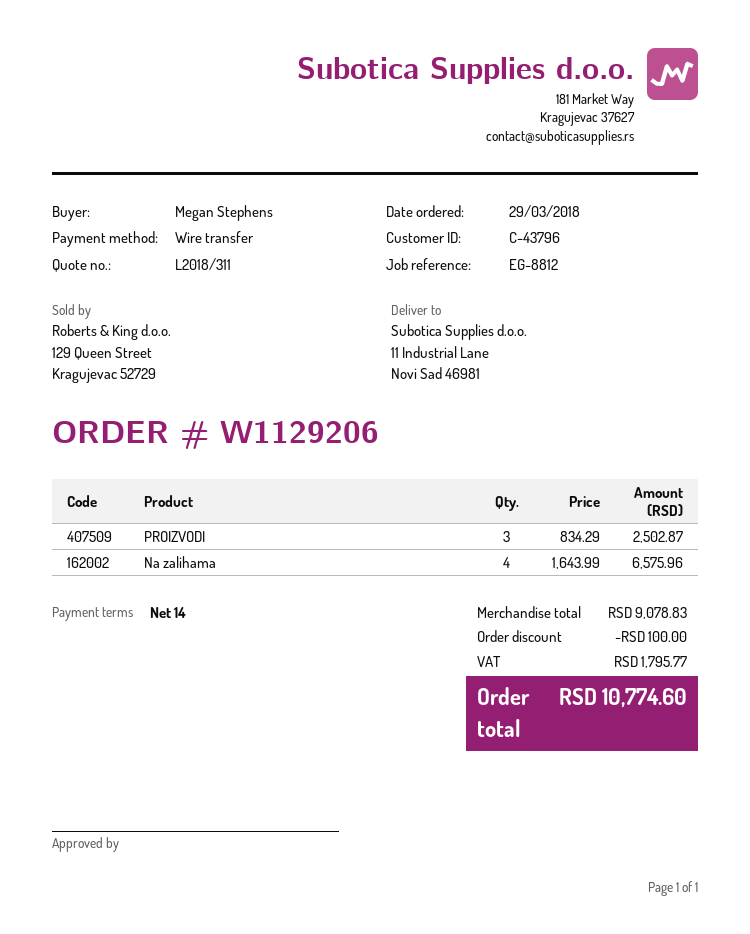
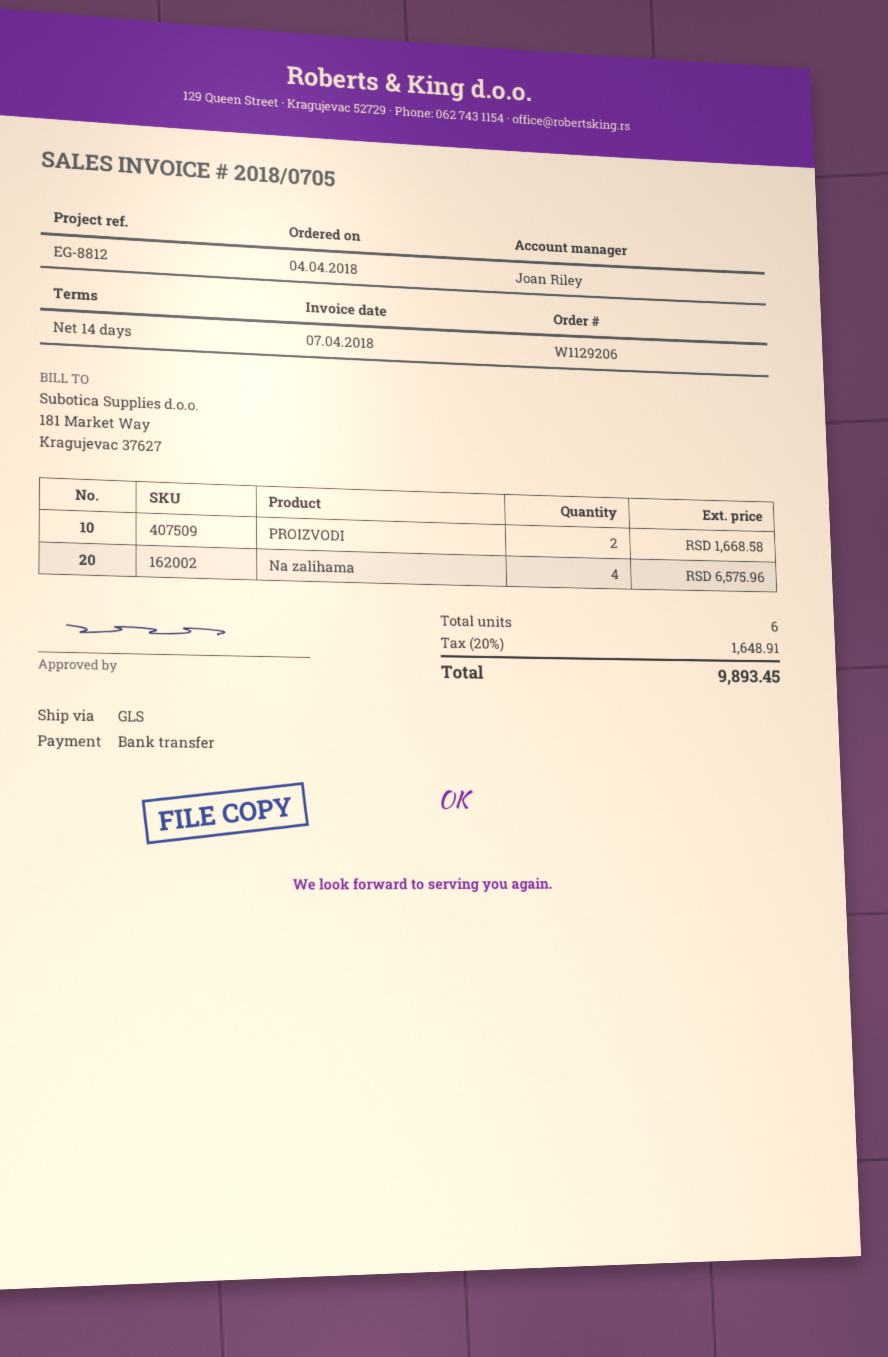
order date: 2018-03-29 -> 2018-04-04
PROIZVODI: 3 for 2502.87 -> 2 for 1668.58
discount: 100.00 -> none
tax: 1795.77 -> 1648.91
total: 10774.60 -> 9893.45

